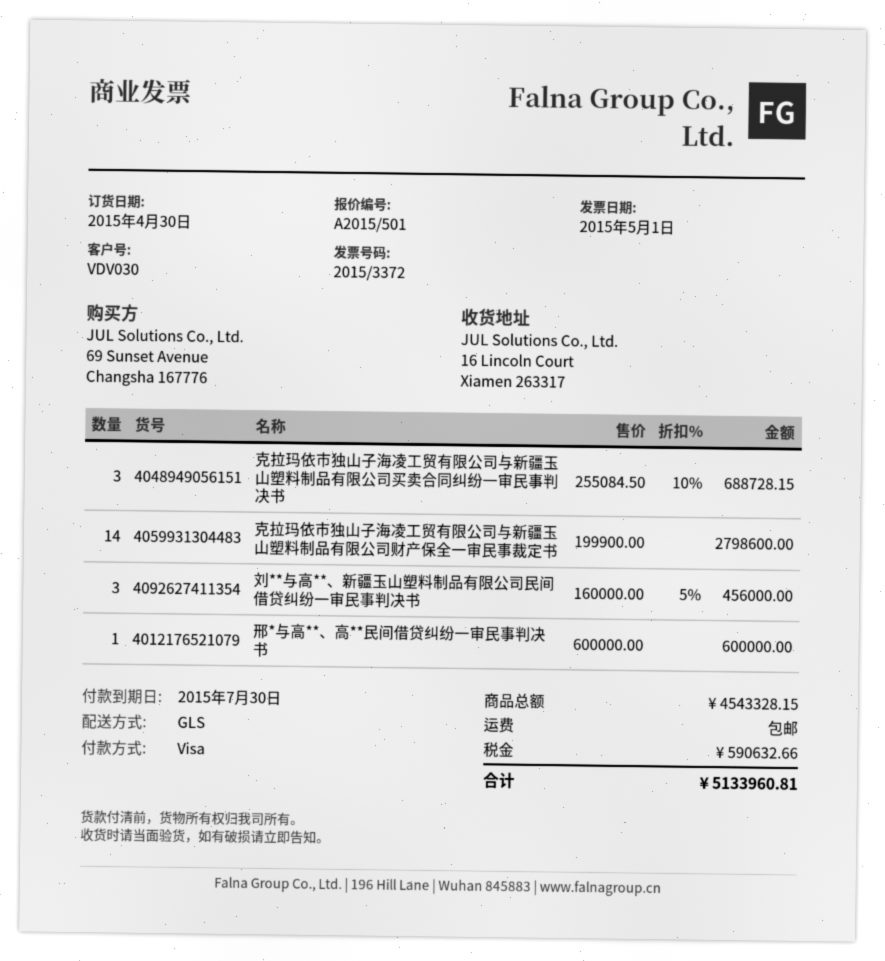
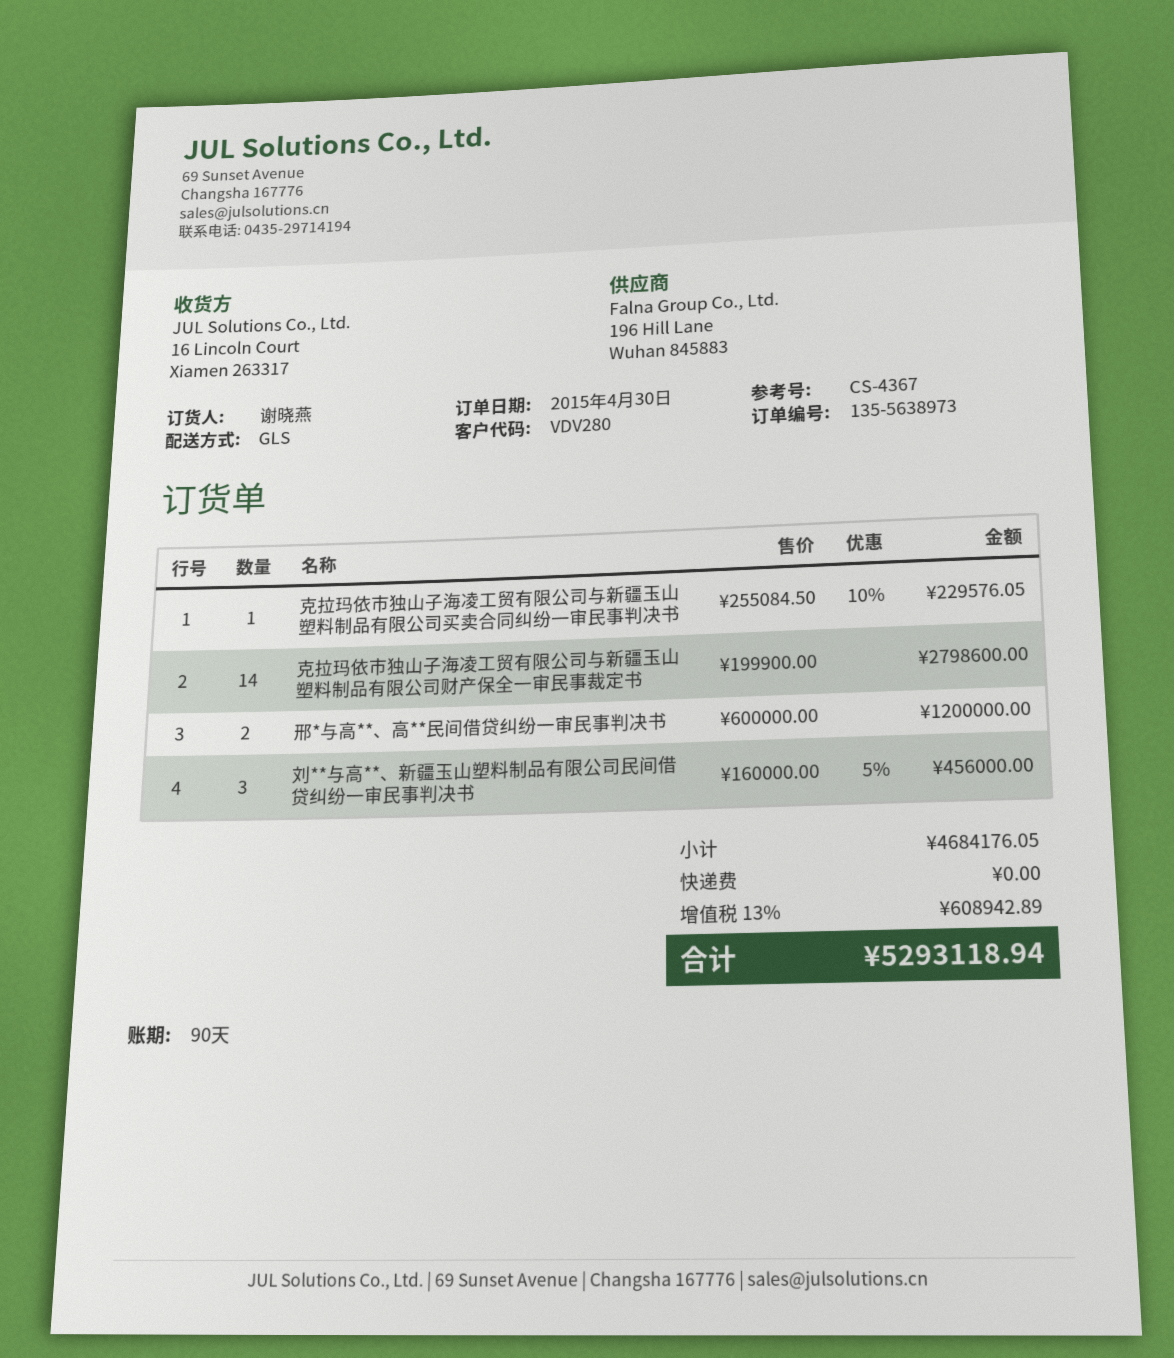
customer number: VDV030 -> VDV280
克拉玛依市独山子海凌工贸有限公司与新疆玉山塑料制品有限公司买卖合同纠纷一审民事判决书: 3 x 255084.50 - 10% = 688728.15 -> 1 x 255084.50 - 10% = 229576.05
邢*与高**、高**民间借贷纠纷一审民事判决书: 1 x 600000.00 = 600000.00 -> 2 x 600000.00 = 1200000.00
subtotal: 4543328.15 -> 4684176.05
tax: 590632.66 -> 608942.89
total: 5133960.81 -> 5293118.94

